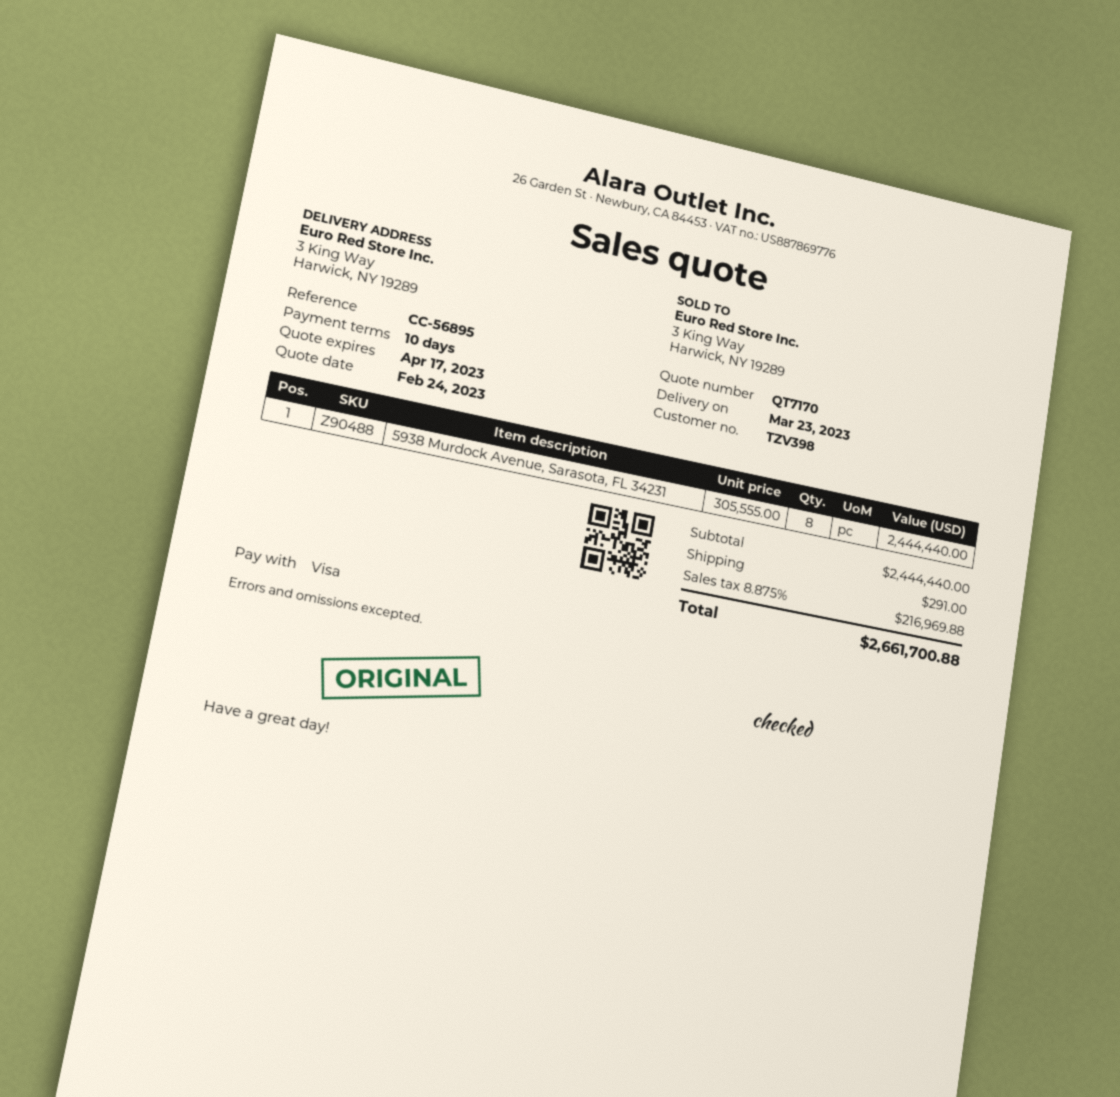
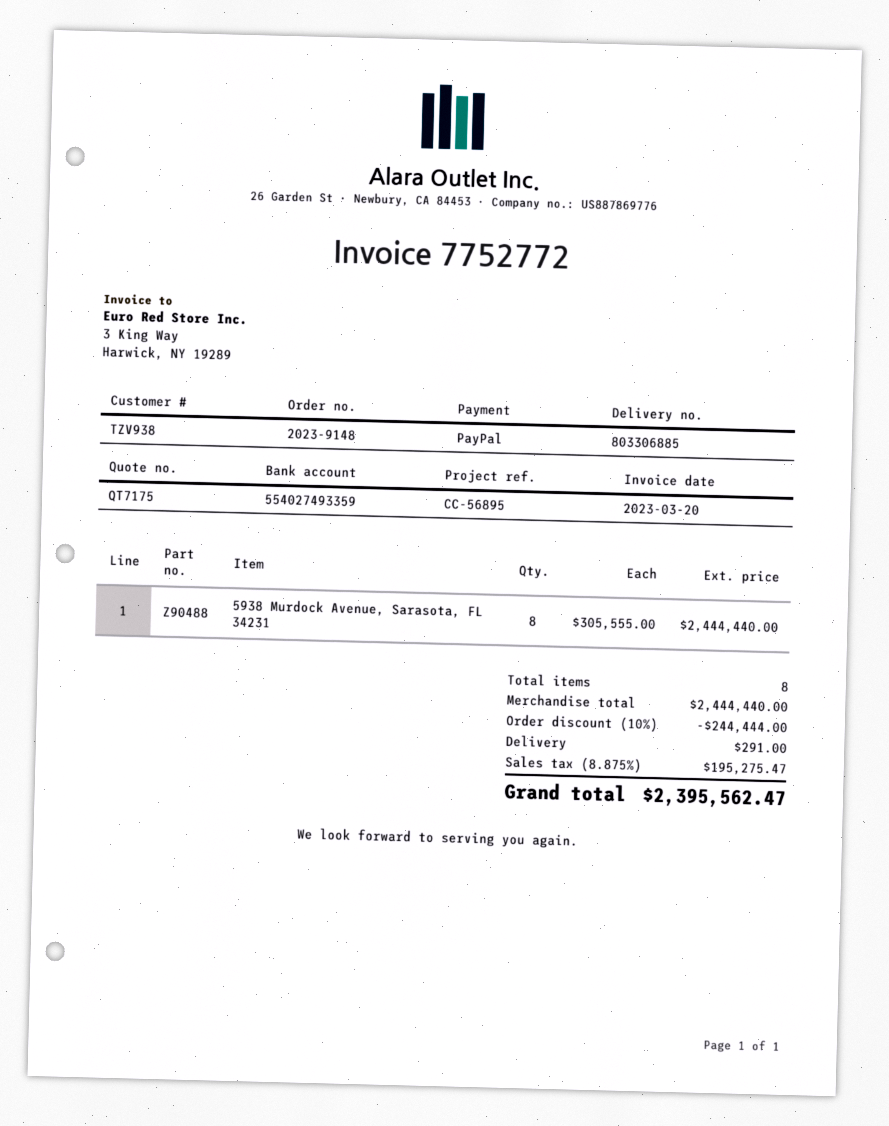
quote number: QT7170 -> QT7175
customer number: TZV398 -> TZV938
payment method: Visa -> PayPal
discount: none -> 10% = 244444.00
tax: 8.875% = 216969.88 -> 8.875% = 195275.47
total: 2661700.88 -> 2395562.47

